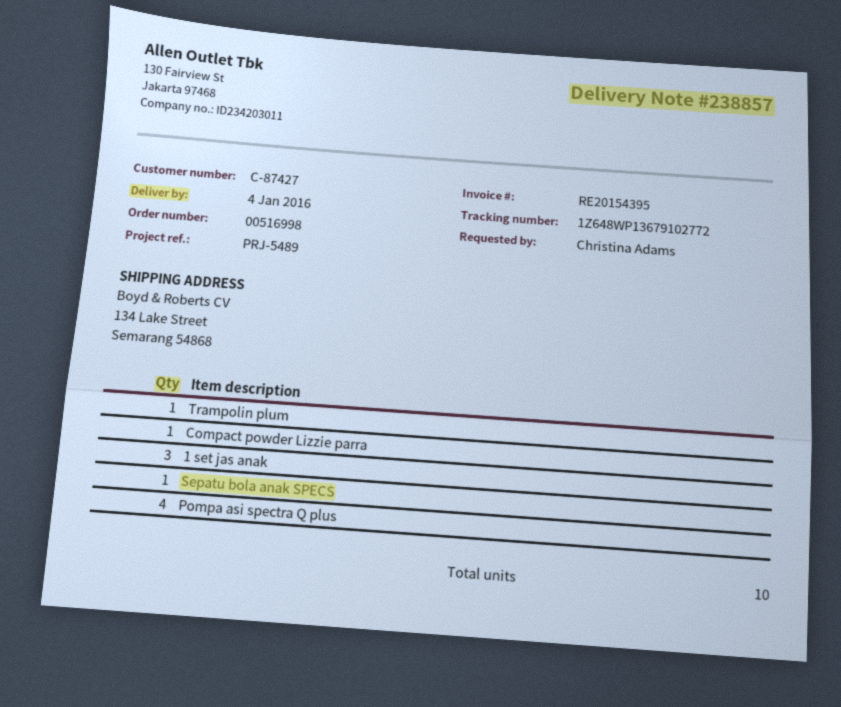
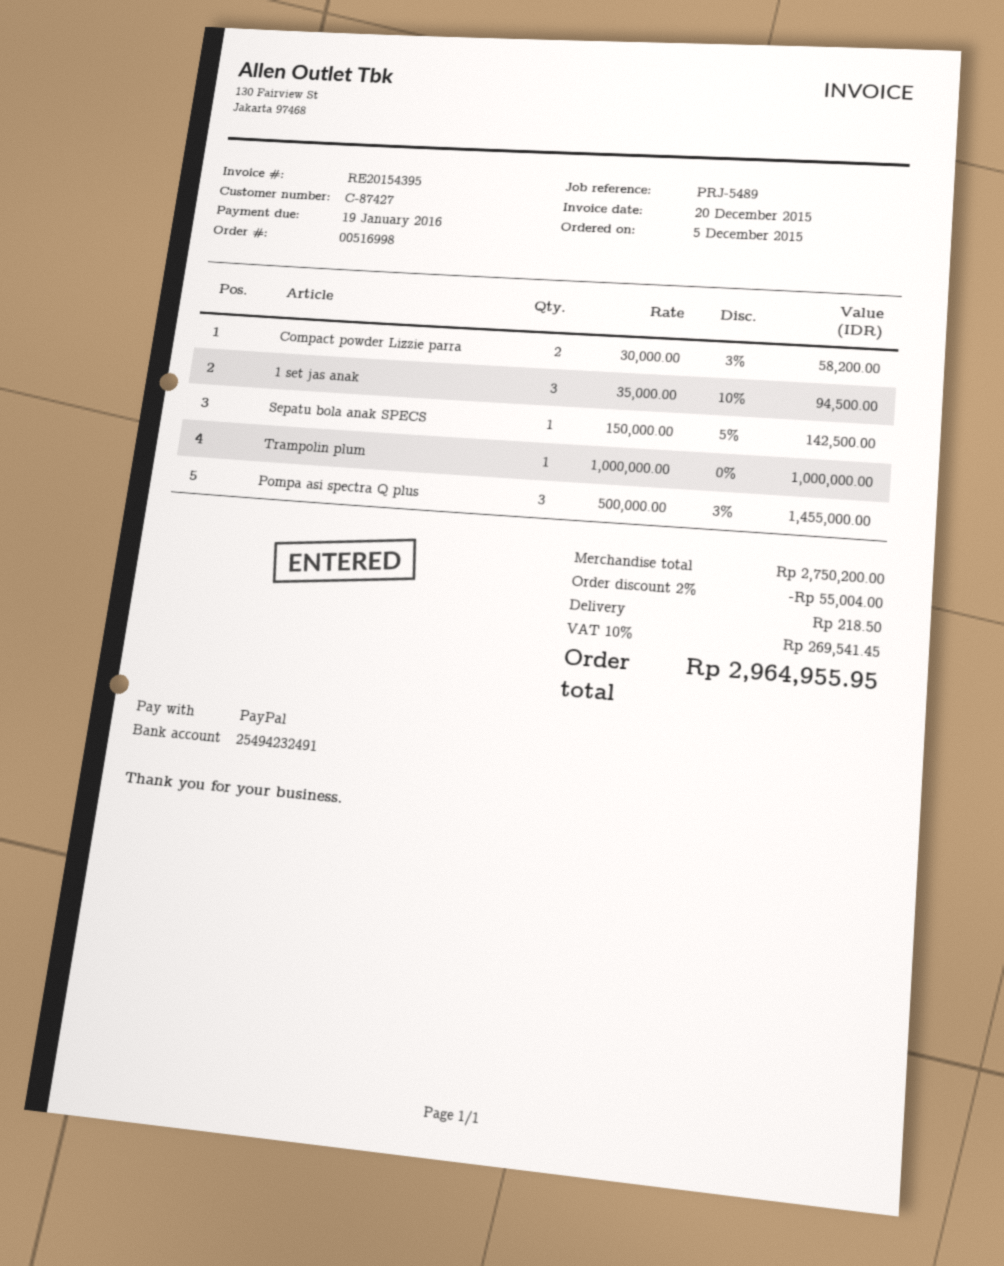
Compact powder Lizzie parra: 1 -> 2
Pompa asi spectra Q plus: 4 -> 3

